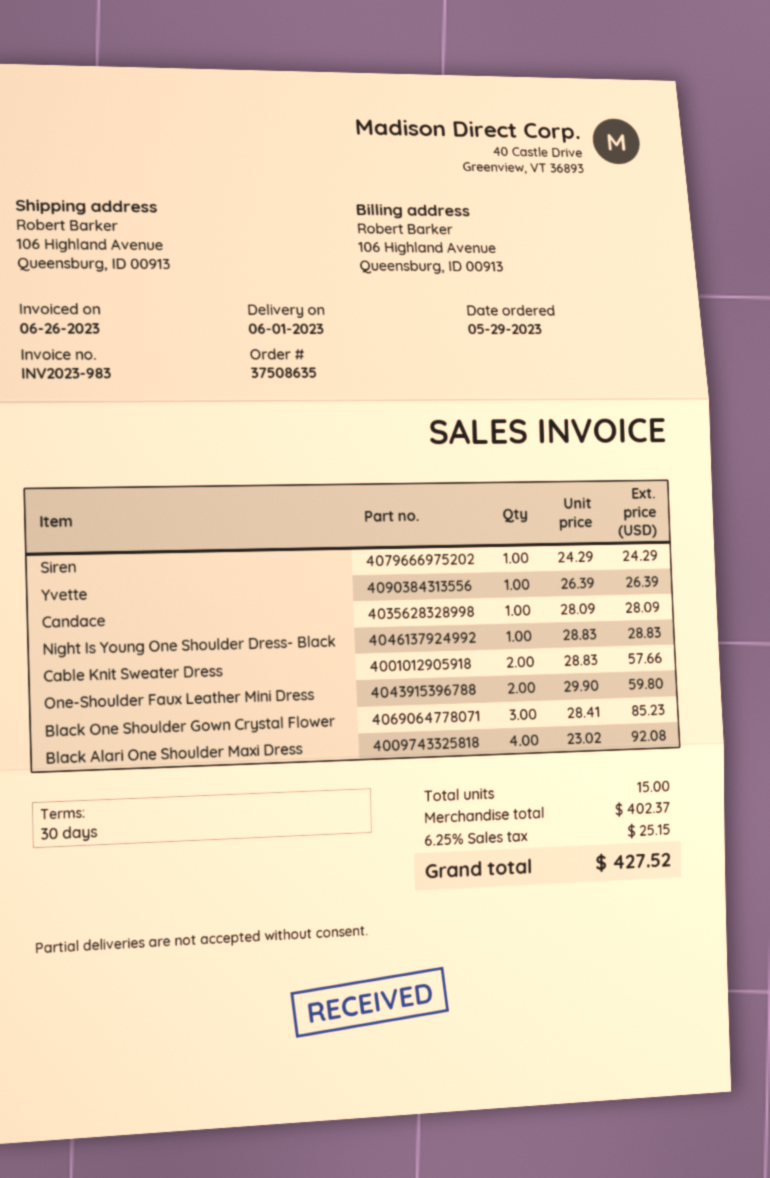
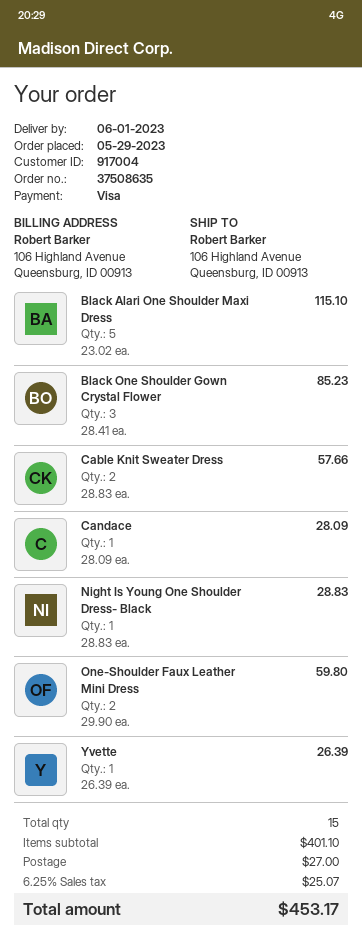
Siren: 1 x 24.29 = 24.29 -> none
Black Alari One Shoulder Maxi Dress: 4 x 23.02 = 92.08 -> 5 x 23.02 = 115.10
subtotal: 402.37 -> 401.10
shipping: none -> 27.00
tax: 6.25% = 25.15 -> 6.25% = 25.07
total: 427.52 -> 453.17

